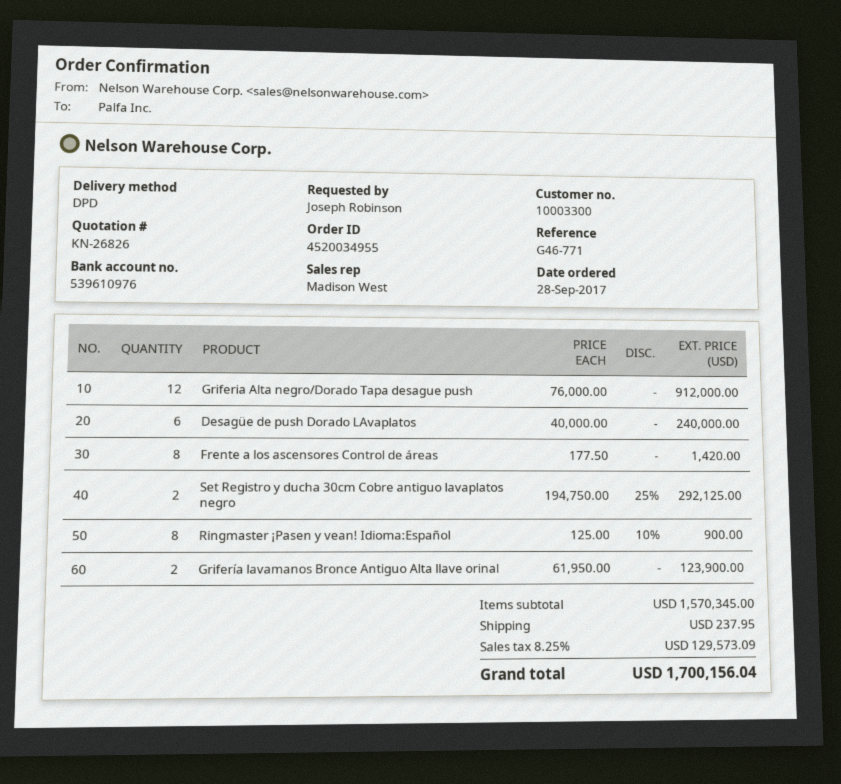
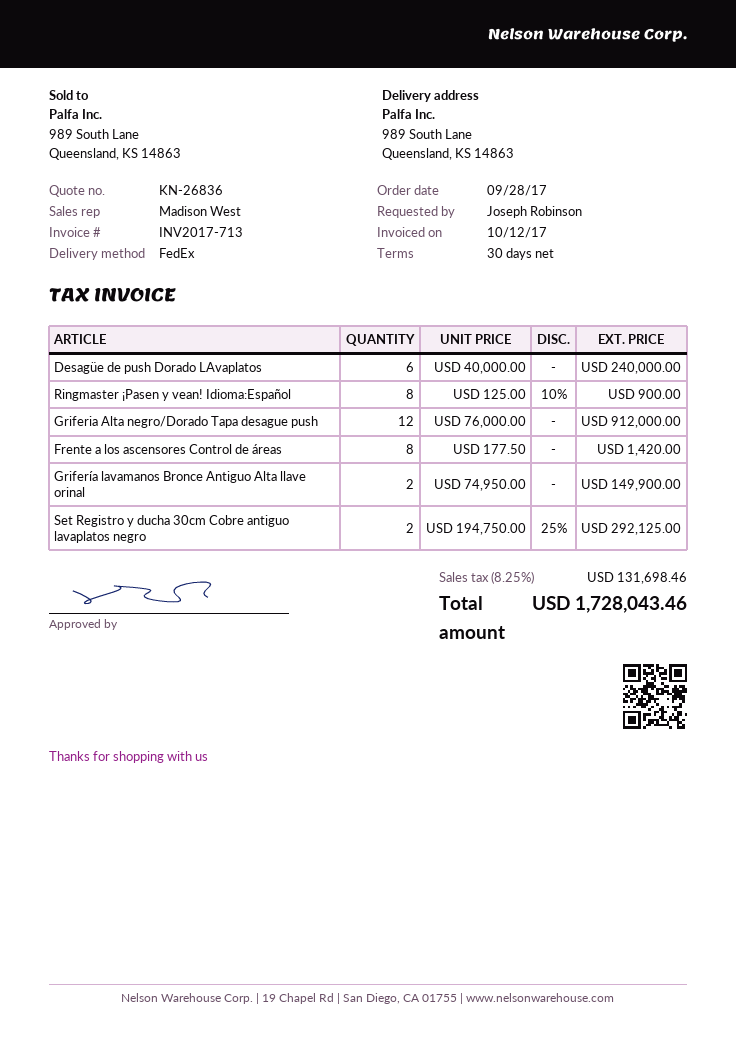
quote number: KN-26826 -> KN-26836
shipping method: DPD -> FedEx
Grifería lavamanos Bronce Antiguo Alta llave orinal: 2 x 61950.00 = 123900.00 -> 2 x 74950.00 = 149900.00
shipping: 237.95 -> none
tax: 8.25% = 129573.09 -> 8.25% = 131698.46
total: 1700156.04 -> 1728043.46

